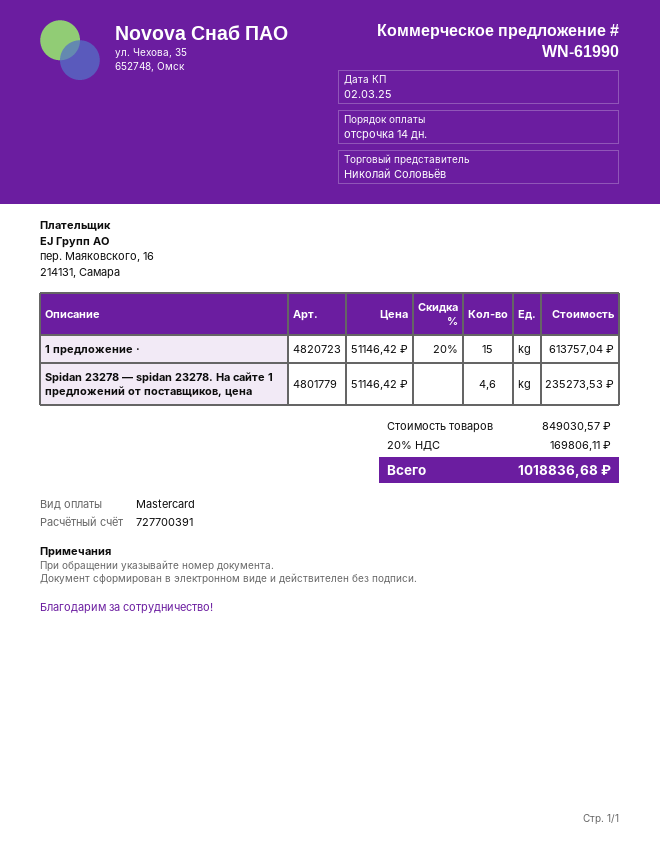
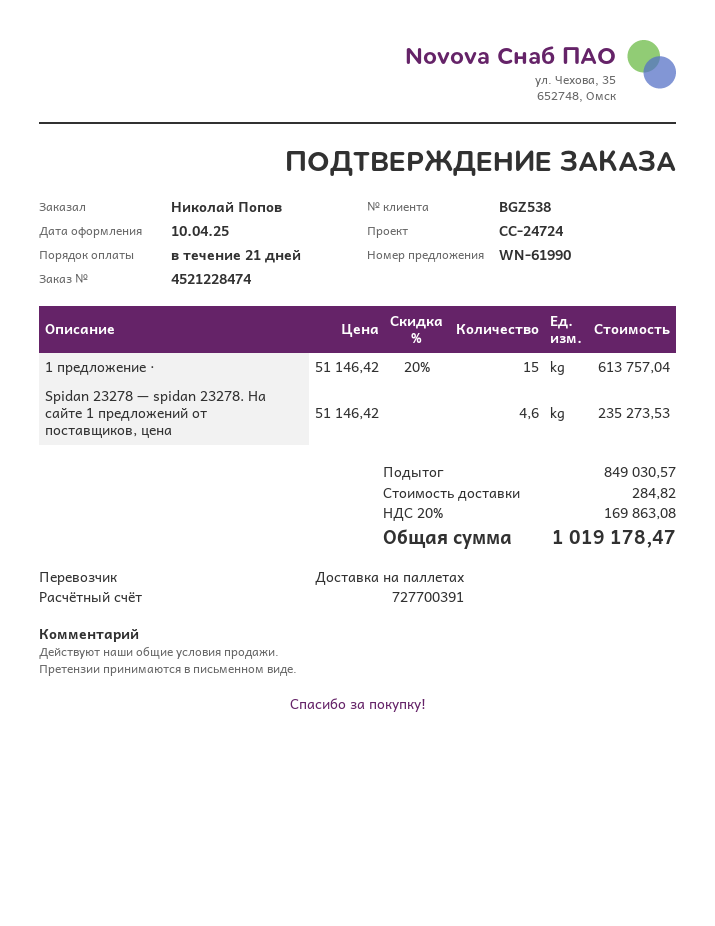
payment terms: 14 days -> 21 days
shipping: none -> 284.82
tax: 20% = 169806.11 -> 20% = 169863.08
total: 1018836.68 -> 1019178.47

